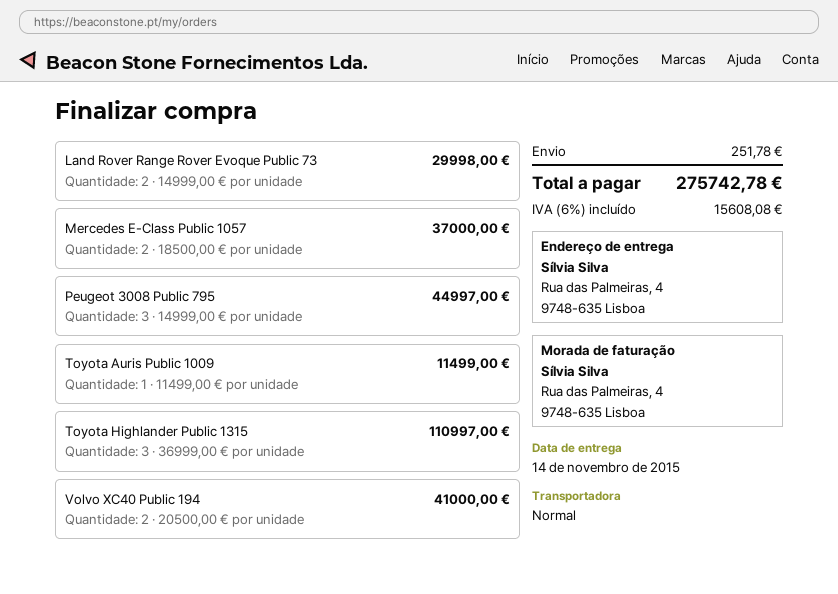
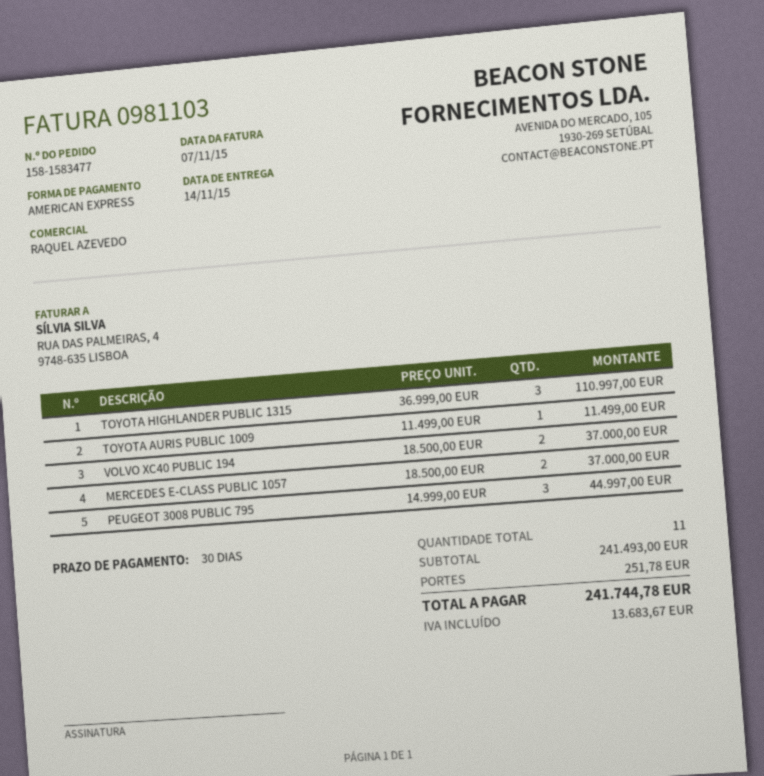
Land Rover Range Rover Evoque Public 73: 2 x 14999.00 = 29998.00 -> none
Volvo XC40 Public 194: 2 x 20500.00 = 41000.00 -> 2 x 18500.00 = 37000.00
tax: 15608.08 -> 13683.67
total: 275742.78 -> 241744.78

